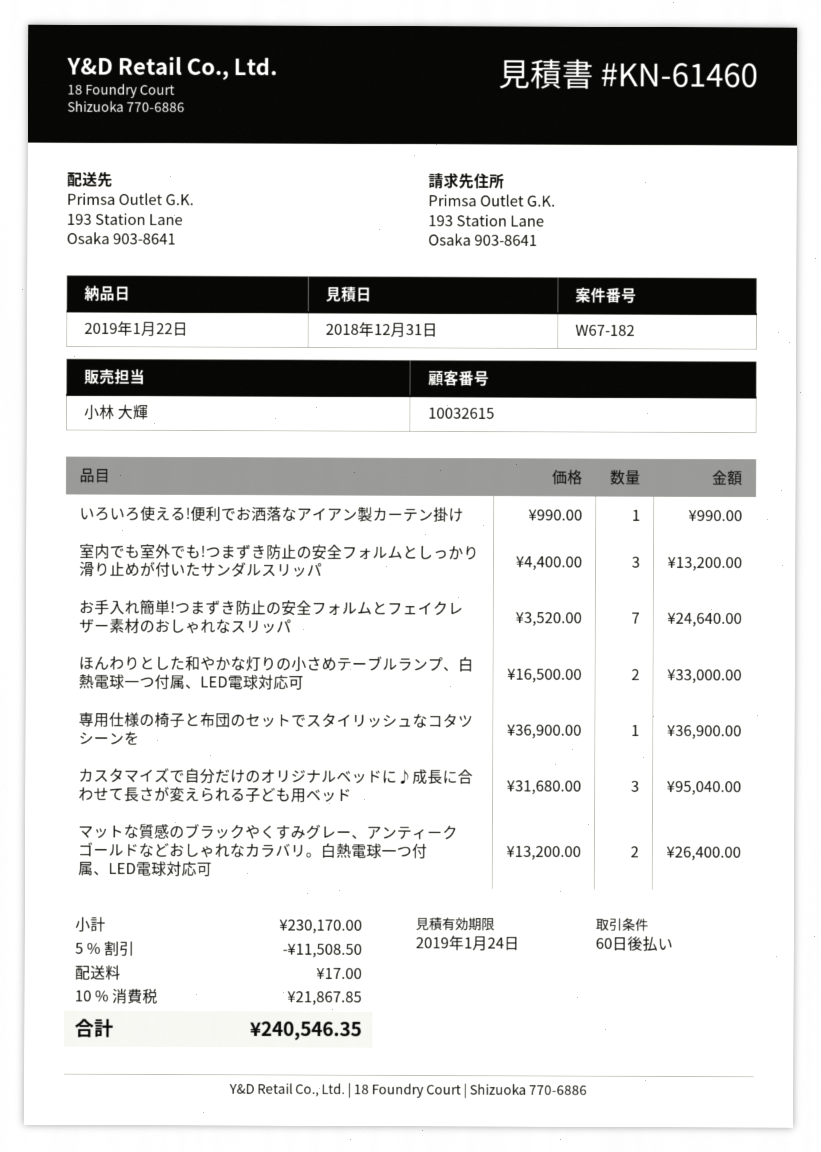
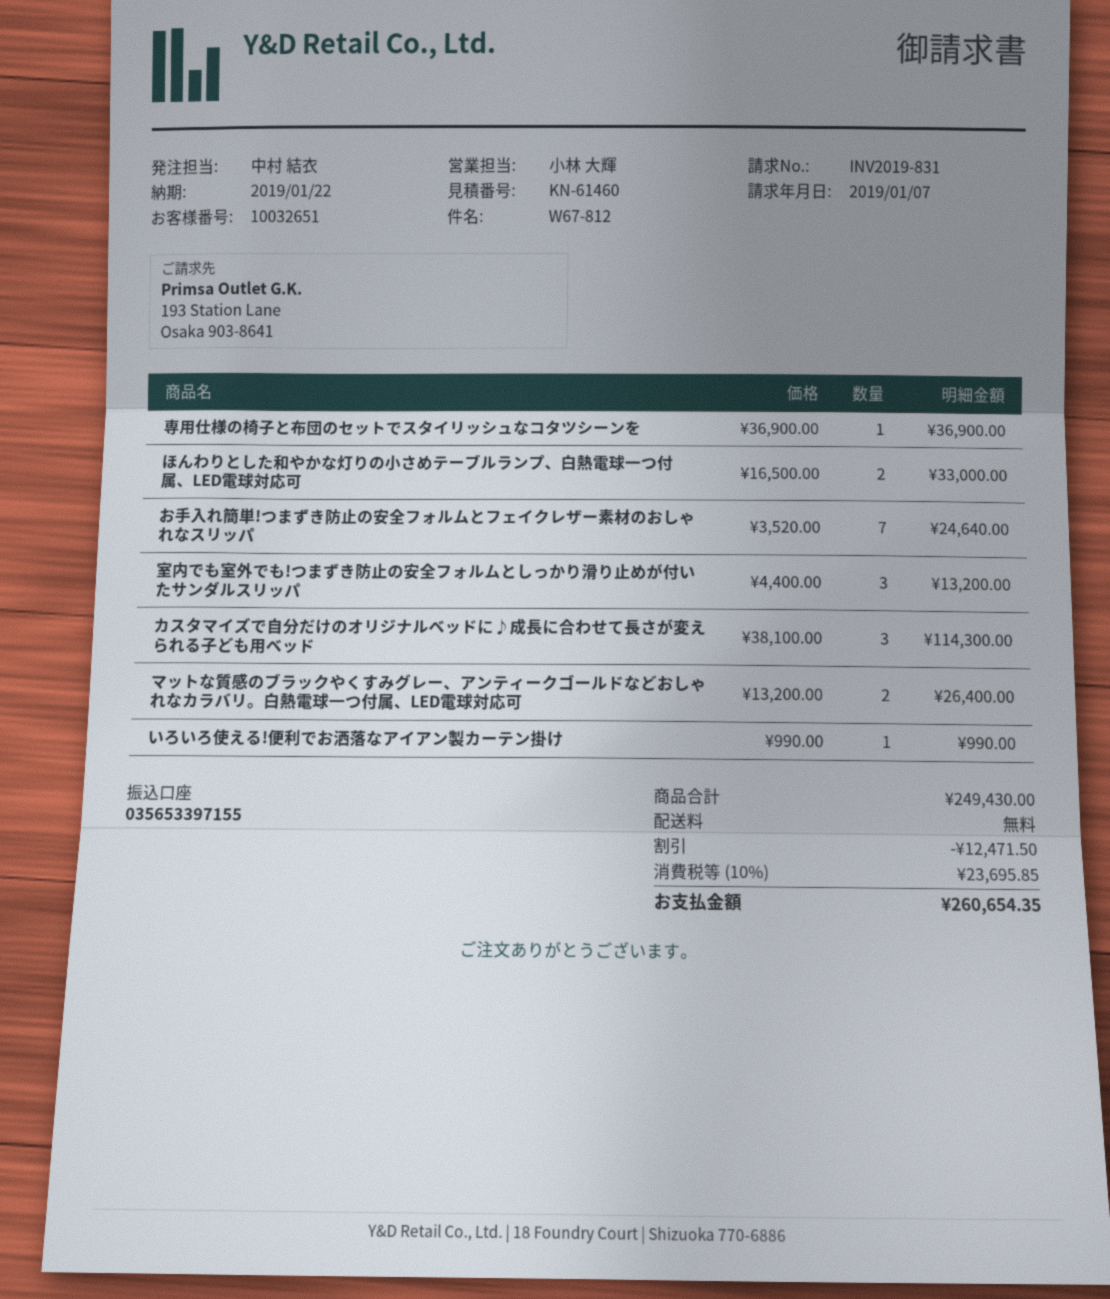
customer number: 10032615 -> 10032651
reference: W67-182 -> W67-812
カスタマイズで自分だけのオリジナルベッドに♪成長に合わせて長さが変えられる子ども用ベッド: 3 x 31680.00 = 95040.00 -> 3 x 38100.00 = 114300.00
subtotal: 230170.00 -> 249430.00
discount: 11508.50 -> 12471.50
shipping: 17.00 -> 0.00
tax: 10% = 21867.85 -> 10% = 23695.85
total: 240546.35 -> 260654.35

